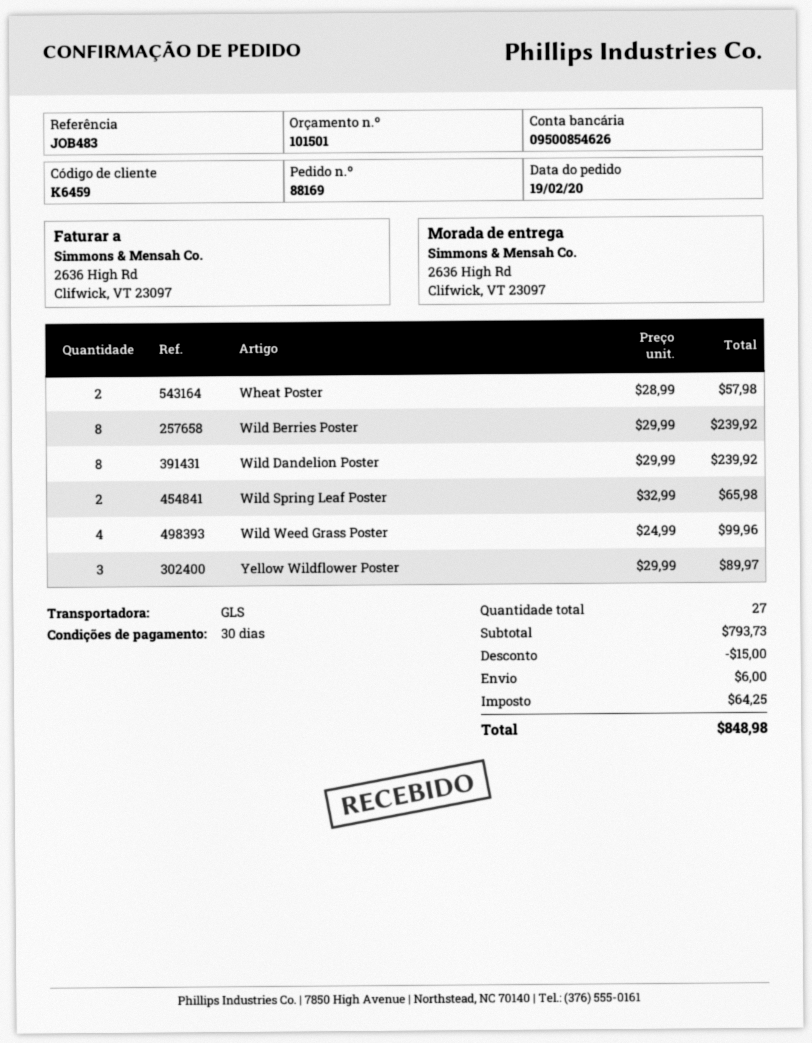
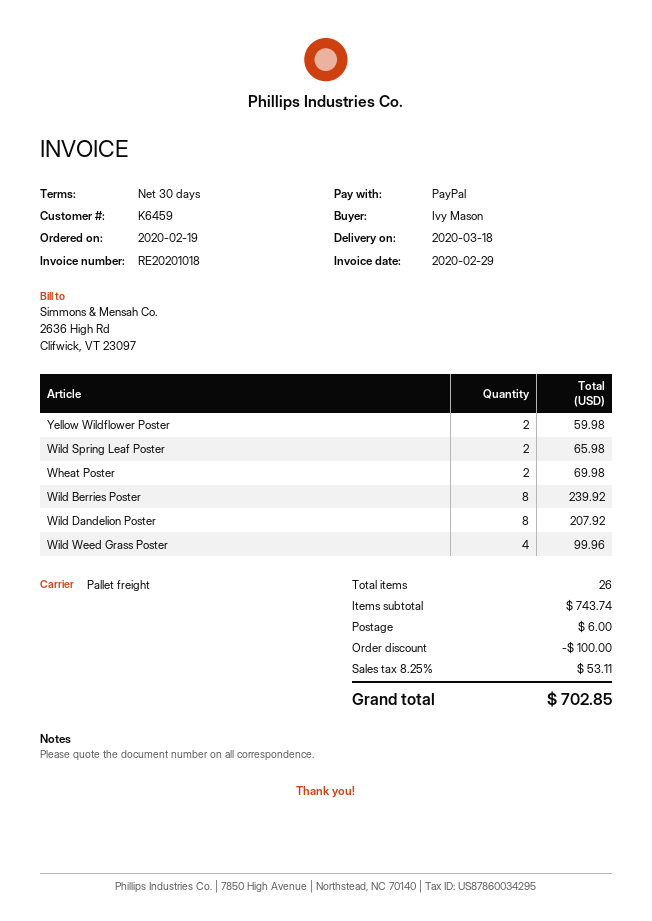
shipping method: GLS -> pallet freight
Wheat Poster: 2 for 57.98 -> 2 for 69.98
Wild Dandelion Poster: 8 for 239.92 -> 8 for 207.92
Yellow Wildflower Poster: 3 for 89.97 -> 2 for 59.98
total quantity: 27 -> 26
subtotal: 793.73 -> 743.74
discount: 15.00 -> 100.00
tax: 64.25 -> 53.11
total: 848.98 -> 702.85

